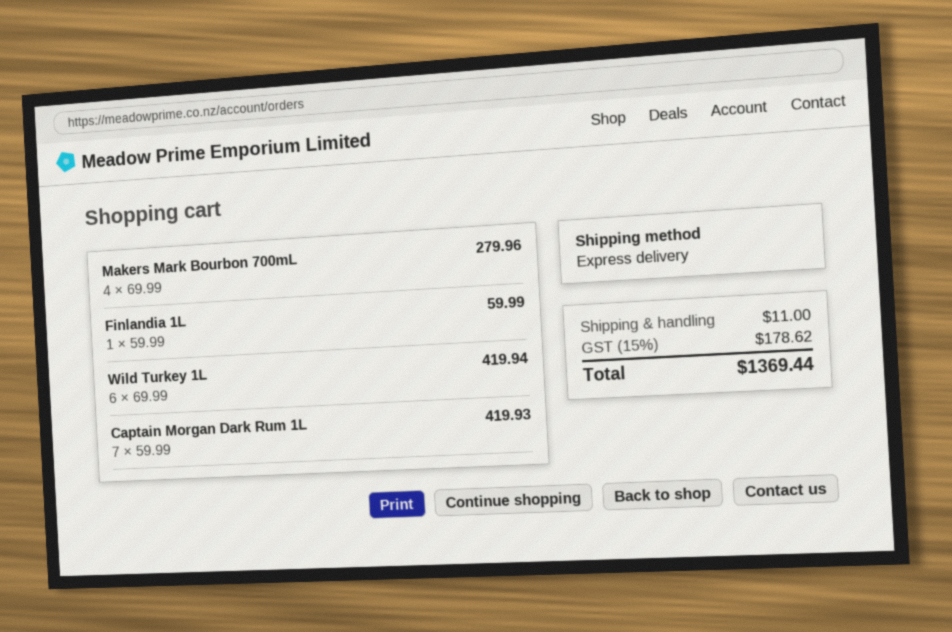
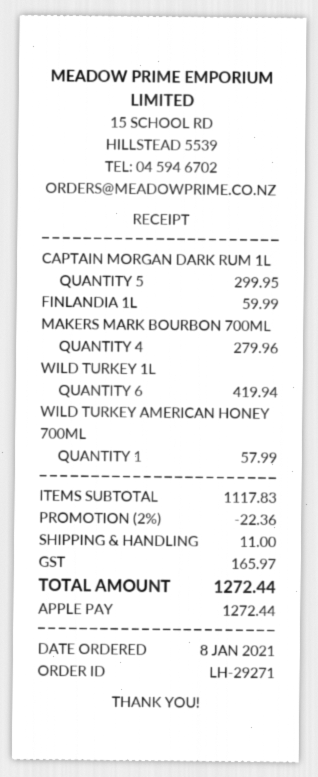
Captain Morgan Dark Rum 1L: 7 for 419.93 -> 5 for 299.95
WILD TURKEY AMERICAN HONEY 700ML: none -> 1 for 57.99
discount: none -> 2% = 22.36
tax: 178.62 -> 165.97
total: 1369.44 -> 1272.44

